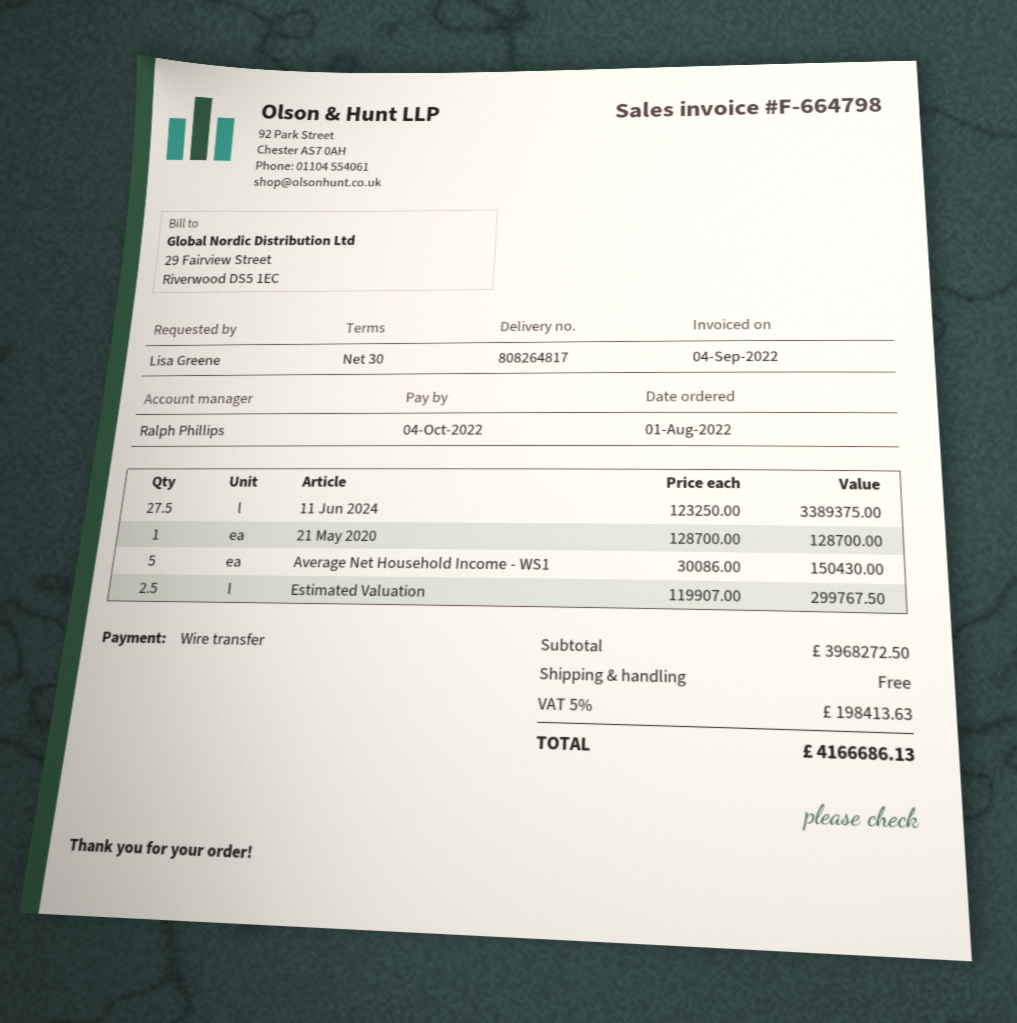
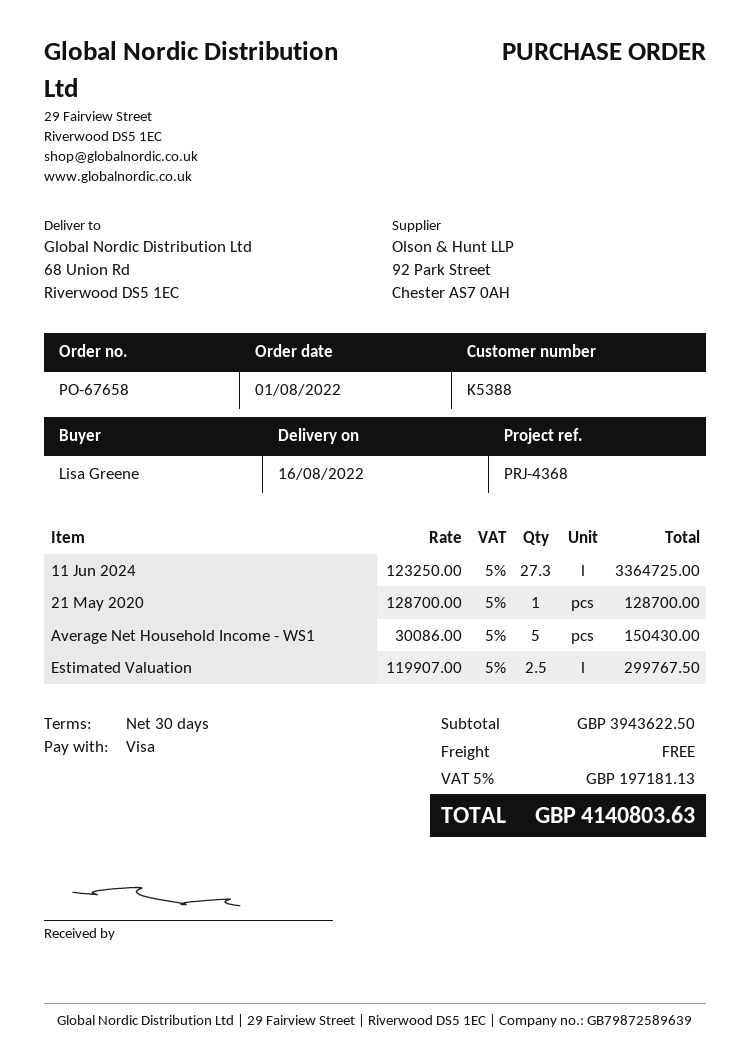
payment method: bank transfer -> Visa
11 Jun 2024: 27.5 x 123250.00 = 3389375.00 -> 27.3 x 123250.00 = 3364725.00
subtotal: 3968272.50 -> 3943622.50
tax: 5% = 198413.63 -> 5% = 197181.13
total: 4166686.13 -> 4140803.63

